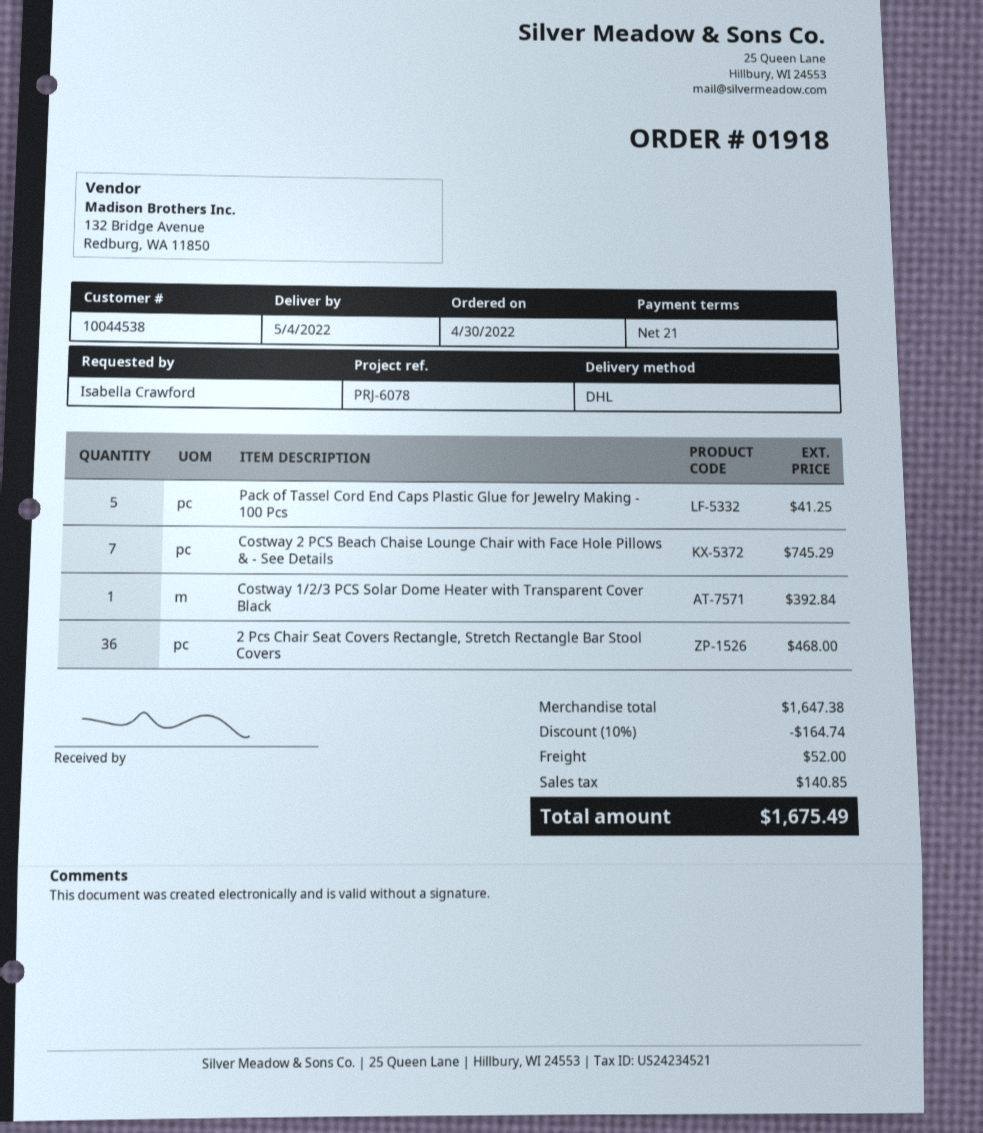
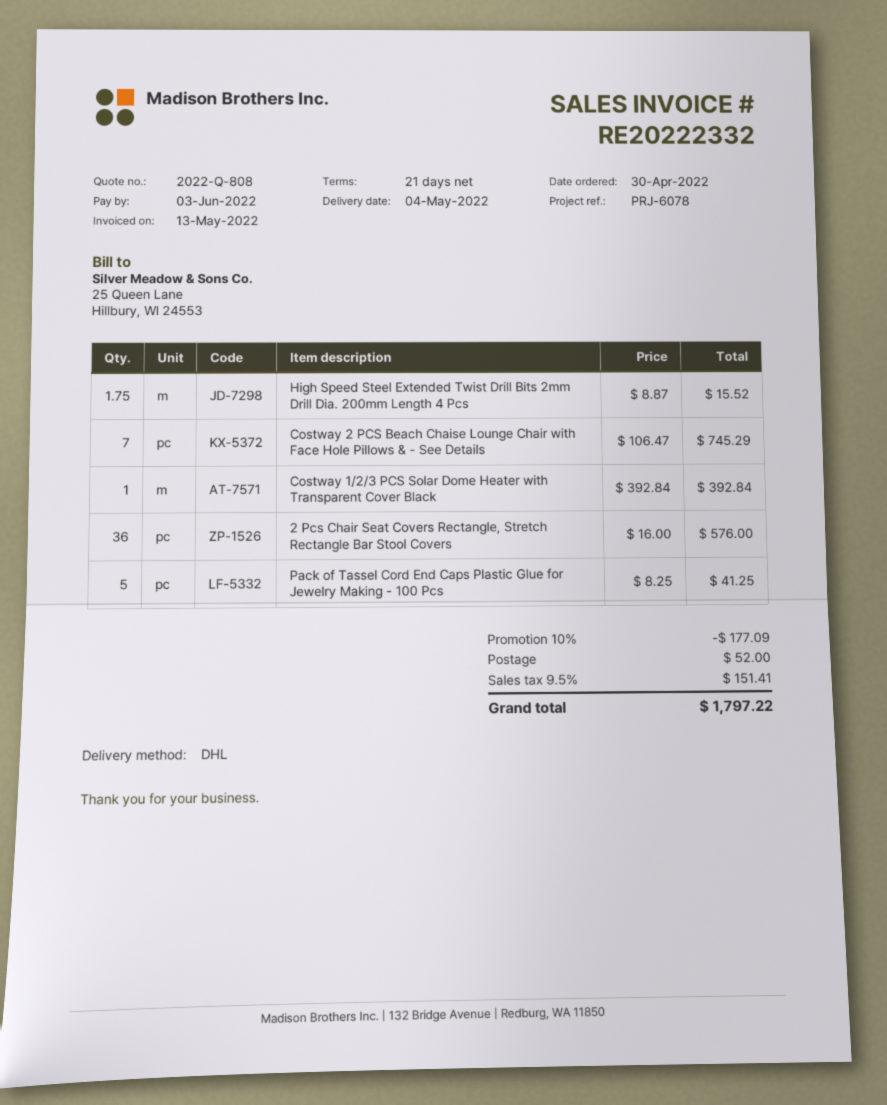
2 Pcs Chair Seat Covers Rectangle, Stretch Rectangle Bar Stool Covers: 36 for 468.00 -> 36 for 576.00
High Speed Steel Extended Twist Drill Bits 2mm Drill Dia. 200mm Length 4 Pcs: none -> 1.75 for 15.52
discount: 10% = 164.74 -> 10% = 177.09
tax: 140.85 -> 151.41
total: 1675.49 -> 1797.22

